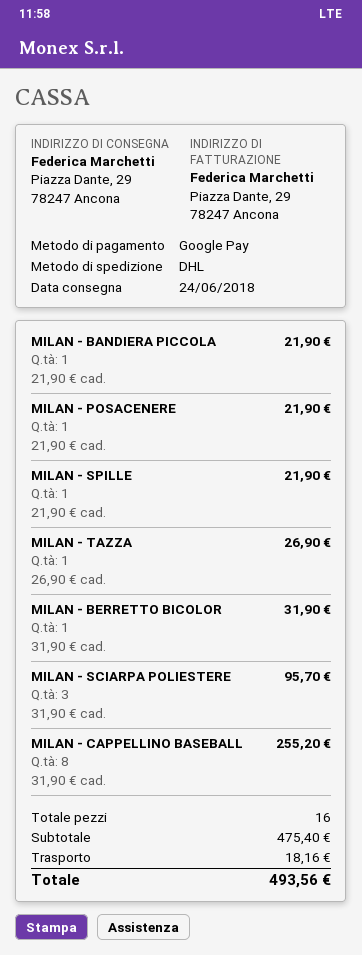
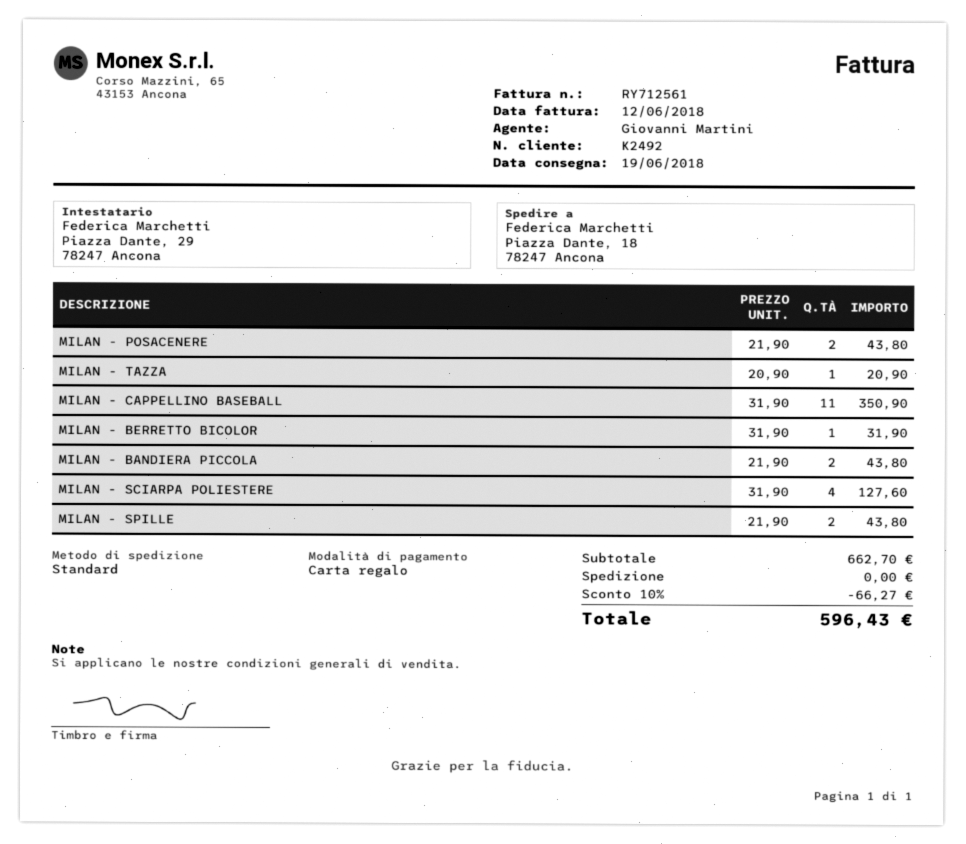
delivery date: 2018-06-24 -> 2018-06-19
payment method: Google Pay -> gift card
shipping method: DHL -> standard
ship to: Piazza Dante, 29, 78247 Ancona -> Piazza Dante, 18, 78247 Ancona
MILAN - BANDIERA PICCOLA: 1 x 21.90 = 21.90 -> 2 x 21.90 = 43.80
MILAN - POSACENERE: 1 x 21.90 = 21.90 -> 2 x 21.90 = 43.80
MILAN - SPILLE: 1 x 21.90 = 21.90 -> 2 x 21.90 = 43.80
MILAN - TAZZA: 1 x 26.90 = 26.90 -> 1 x 20.90 = 20.90
MILAN - SCIARPA POLIESTERE: 3 x 31.90 = 95.70 -> 4 x 31.90 = 127.60
MILAN - CAPPELLINO BASEBALL: 8 x 31.90 = 255.20 -> 11 x 31.90 = 350.90
subtotal: 475.40 -> 662.70
discount: none -> 10% = 66.27
shipping: 18.16 -> 0.00
total: 493.56 -> 596.43

